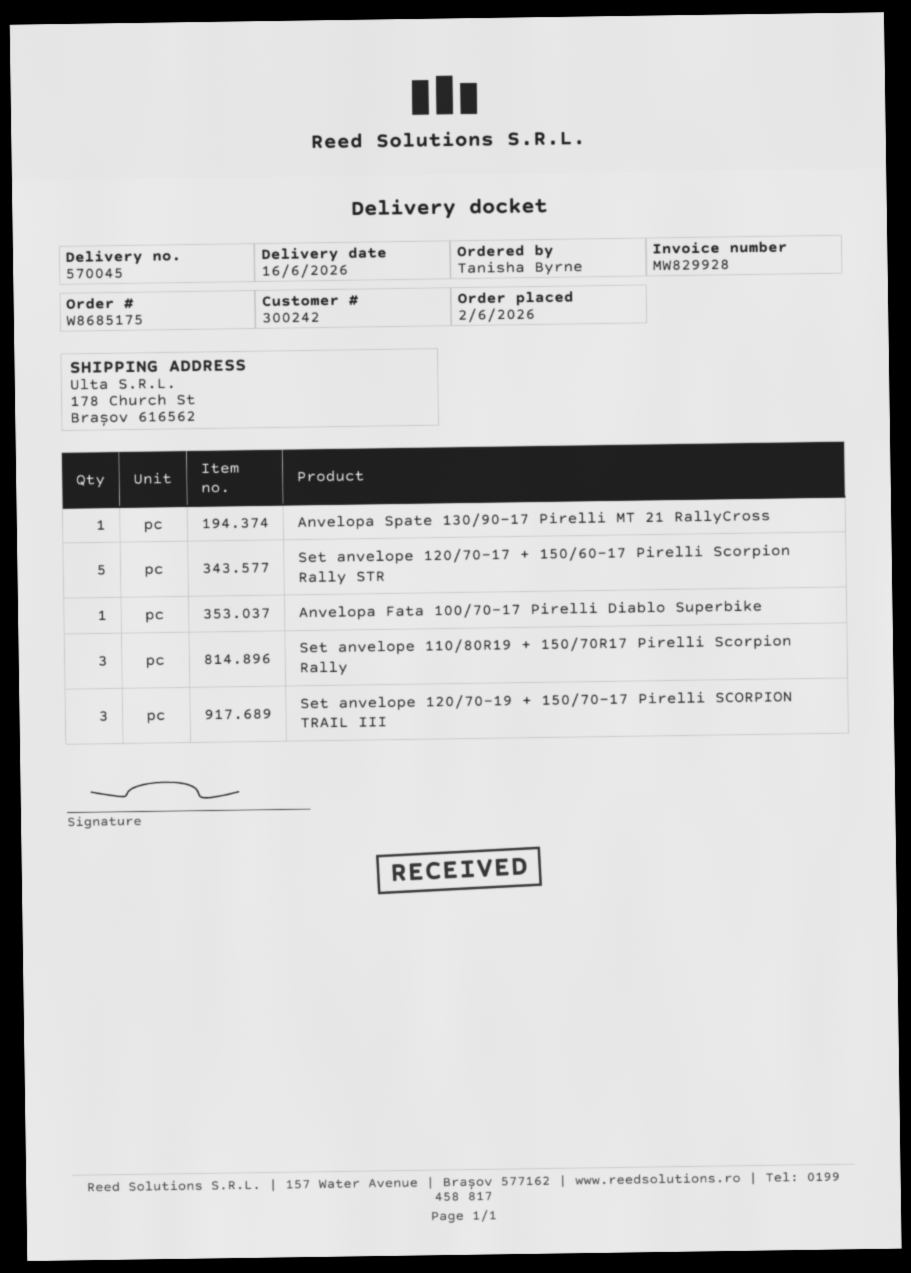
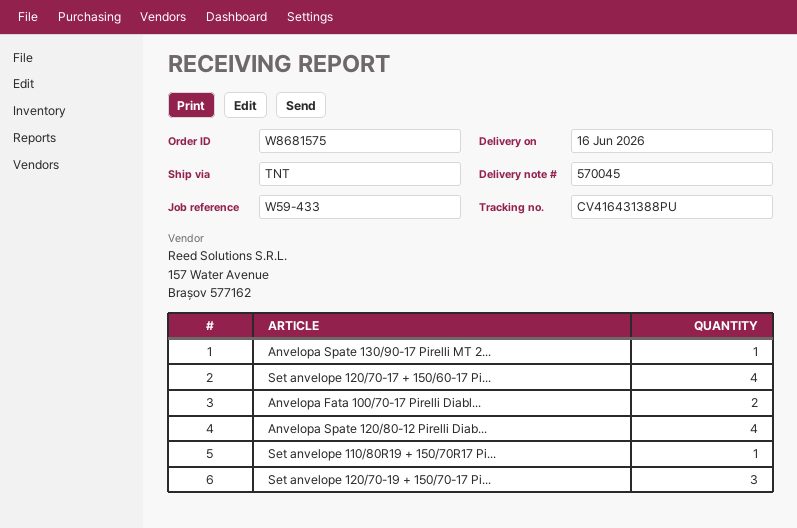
order number: W8685175 -> W8681575
Set anvelope 120/70-17 + 150/60-17 Pirelli Scorpion Rally STR: 5 -> 4
Anvelopa Fata 100/70-17 Pirelli Diablo Superbike: 1 -> 2
Set anvelope 110/80R19 + 150/70R17 Pirelli Scorpion Rally: 3 -> 1
Anvelopa Spate 120/80-12 Pirelli Diab...: none -> 4

